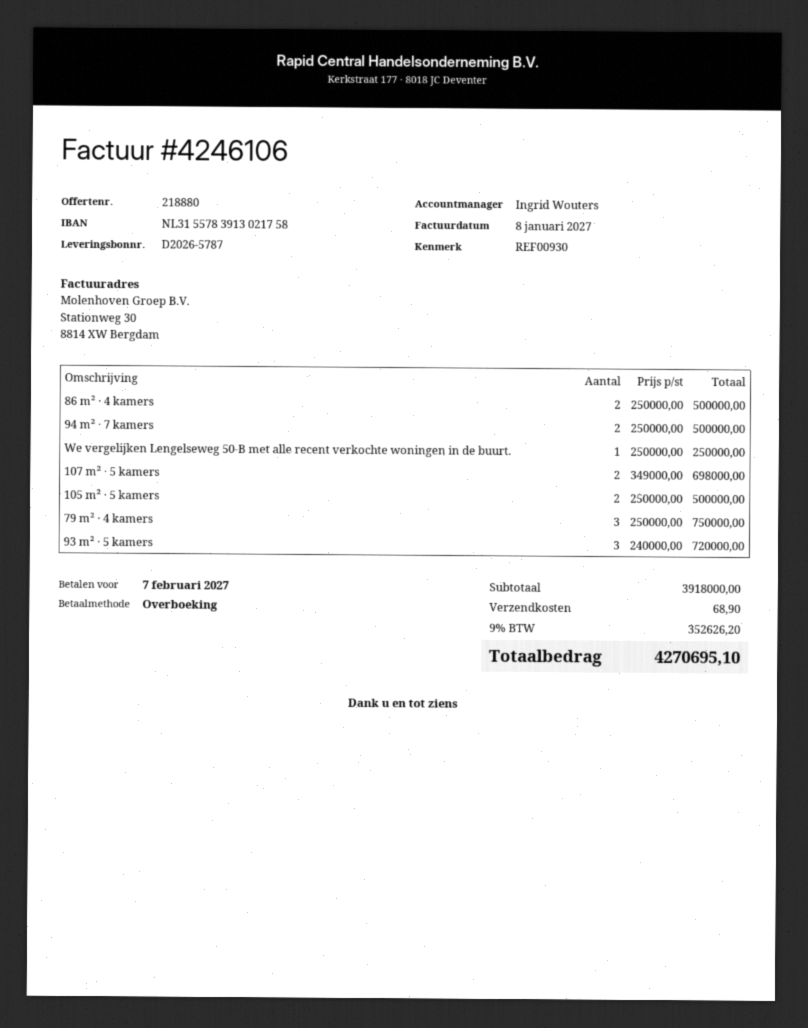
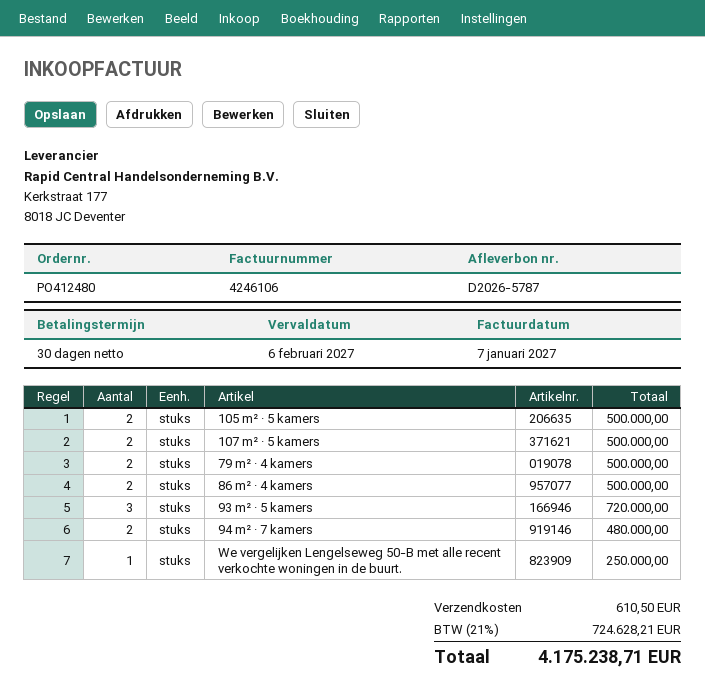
invoice date: 2027-01-08 -> 2027-01-07
due date: 2027-02-07 -> 2027-02-06
94 m² · 7 kamers: 2 for 500000.00 -> 2 for 480000.00
107 m² · 5 kamers: 2 for 698000.00 -> 2 for 500000.00
79 m² · 4 kamers: 3 for 750000.00 -> 2 for 500000.00
shipping: 68.90 -> 610.50
tax: 9% = 352626.20 -> 21% = 724628.21
total: 4270695.10 -> 4175238.71

